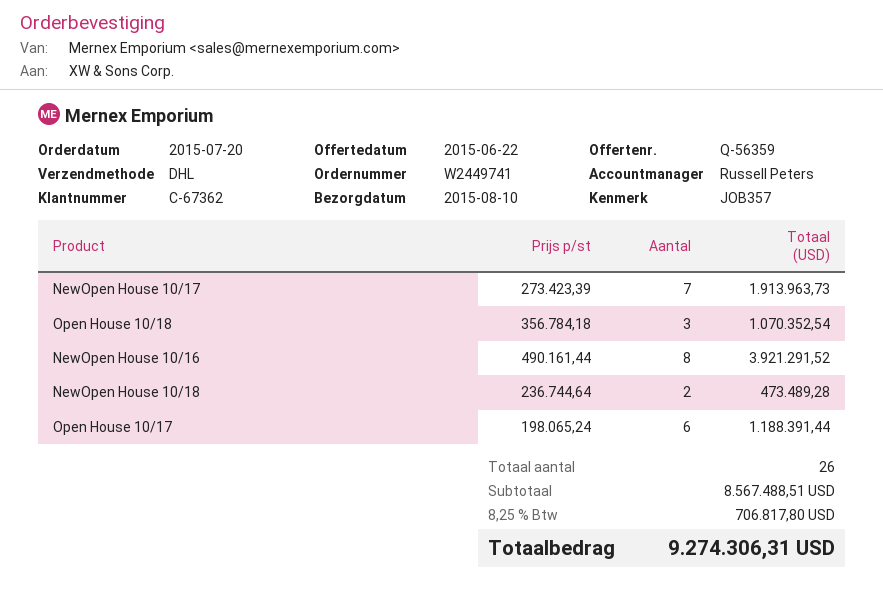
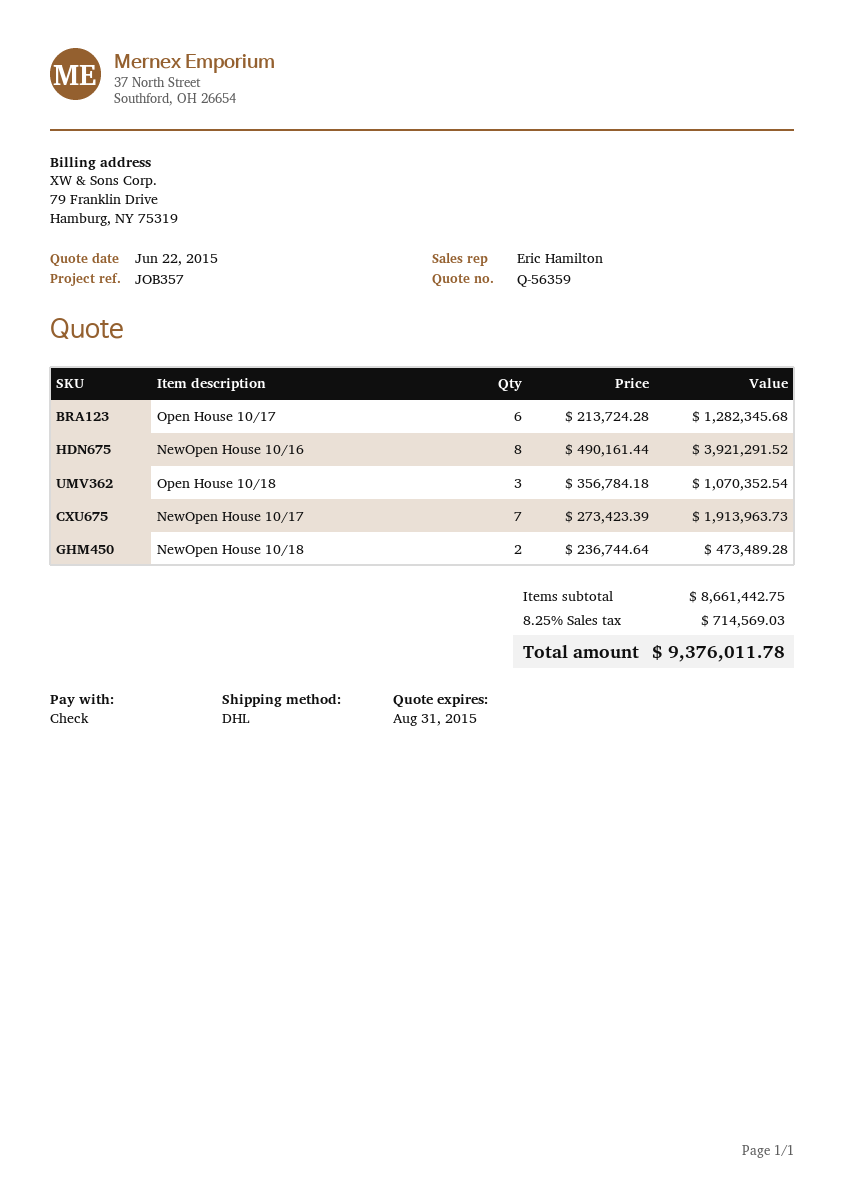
sales rep: Russell Peters -> Eric Hamilton
Open House 10/17: 6 x 198065.24 = 1188391.44 -> 6 x 213724.28 = 1282345.68
subtotal: 8567488.51 -> 8661442.75
tax: 8.25% = 706817.80 -> 8.25% = 714569.03
total: 9274306.31 -> 9376011.78

